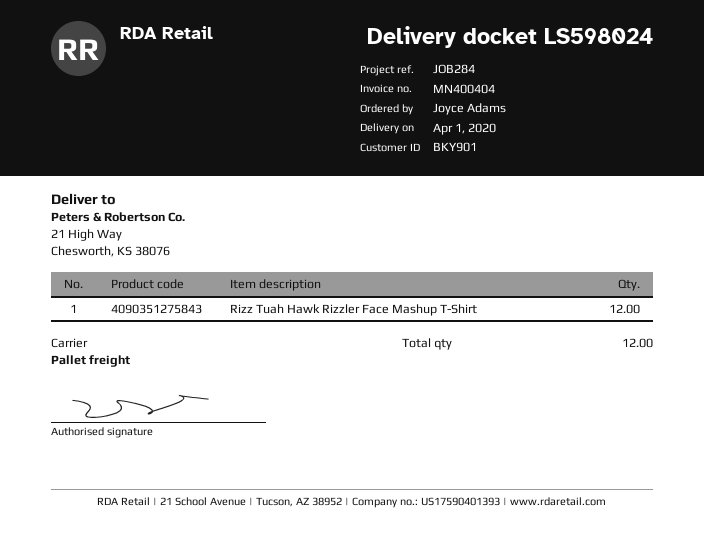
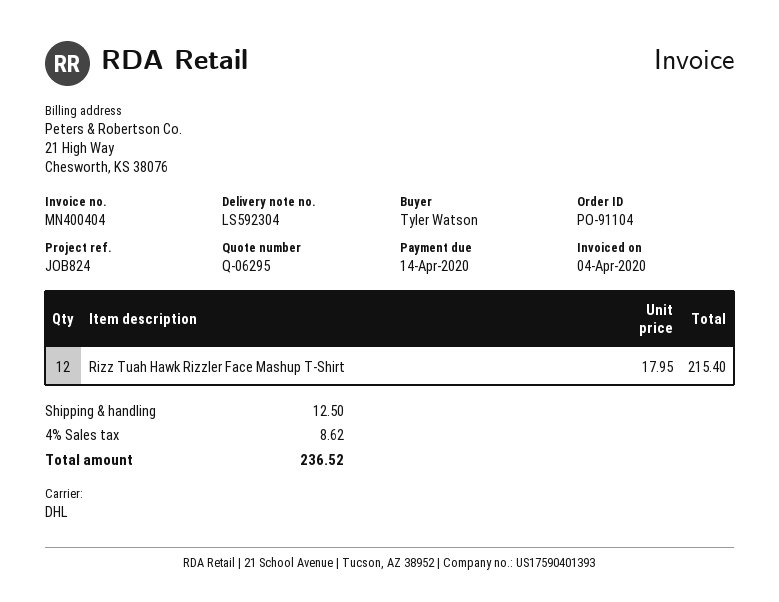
delivery note number: LS598024 -> LS592304
reference: JOB284 -> JOB824
ordered by: Joyce Adams -> Tyler Watson
shipping method: pallet freight -> DHL

